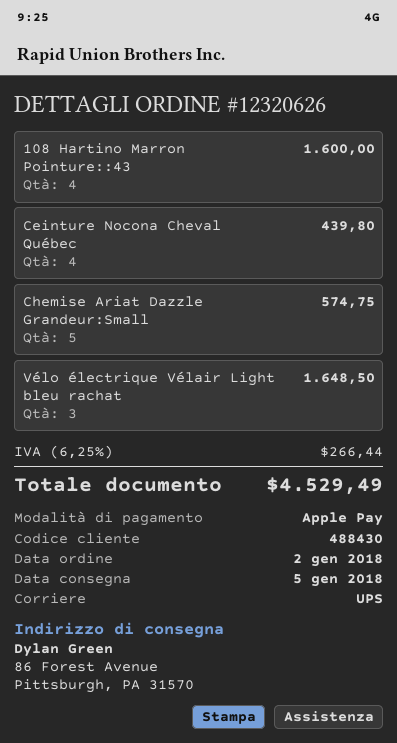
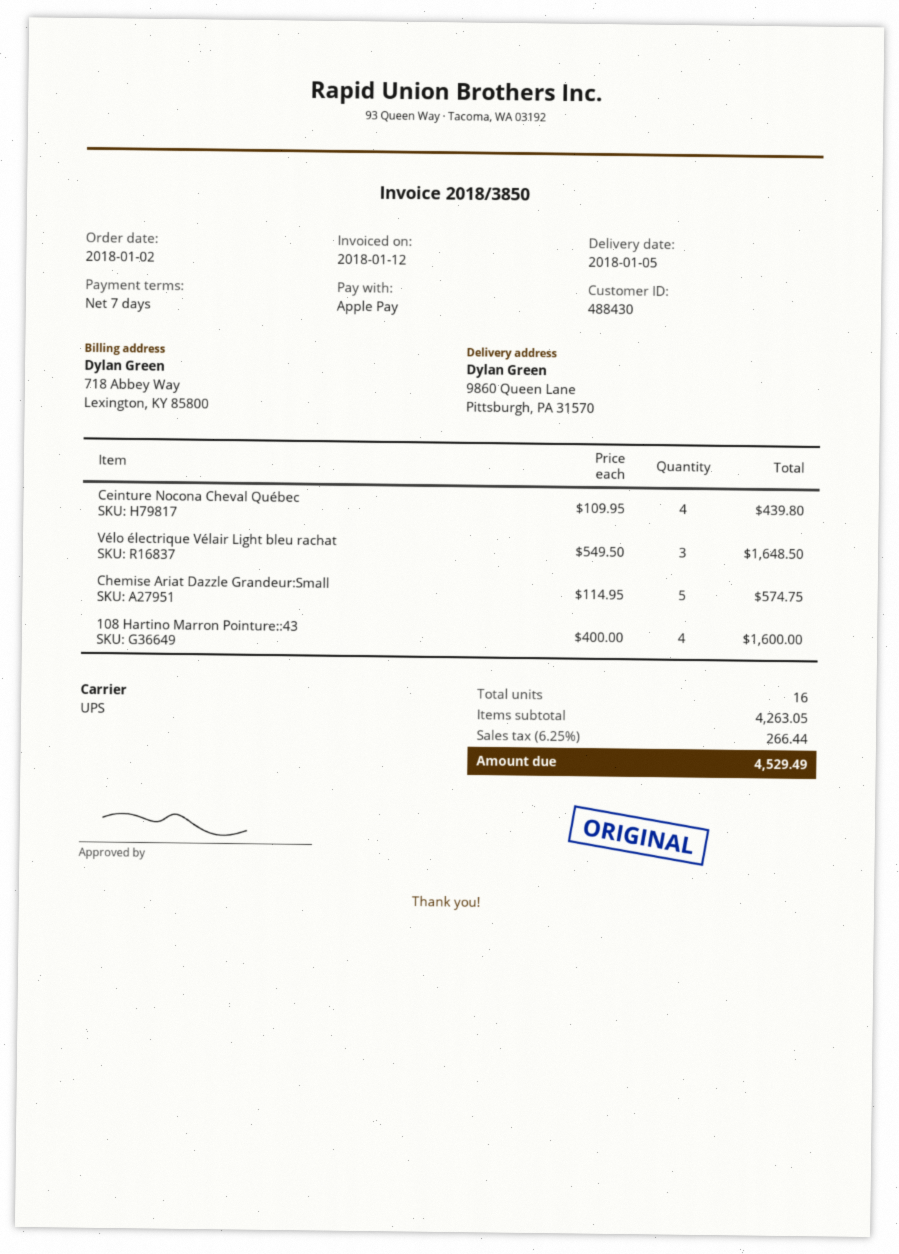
ship to: 86 Forest Avenue, Pittsburgh, PA 31570 -> 9860 Queen Lane, Pittsburgh, PA 31570

